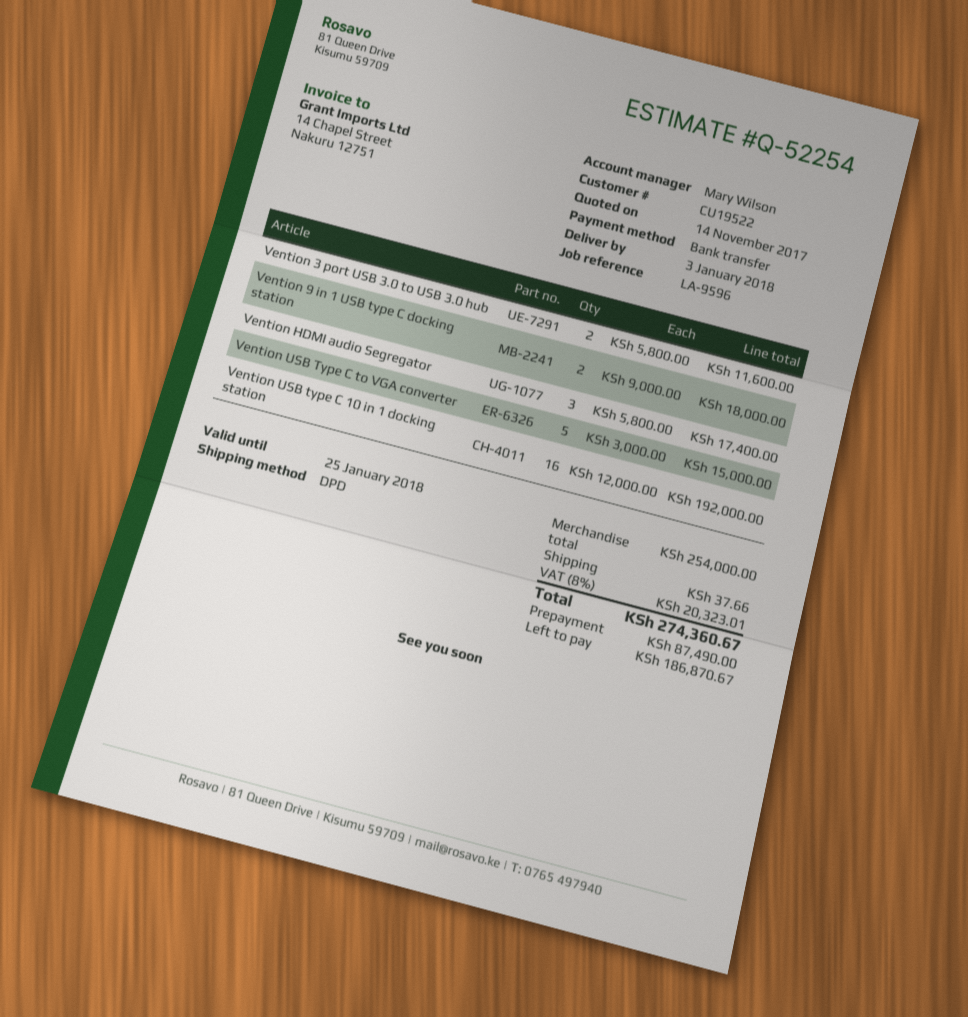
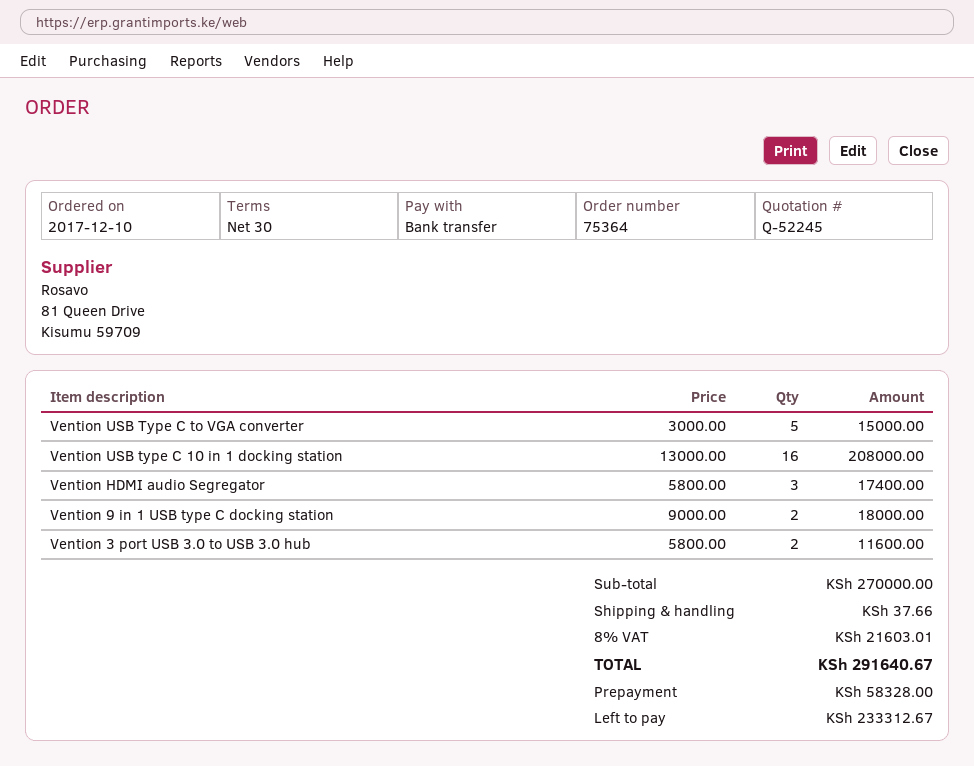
quote number: Q-52254 -> Q-52245
Vention USB type C 10 in 1 docking station: 16 x 12000.00 = 192000.00 -> 16 x 13000.00 = 208000.00
subtotal: 254000.00 -> 270000.00
tax: 8% = 20323.01 -> 8% = 21603.01
total: 274360.67 -> 291640.67
deposit: 87490.00 -> 58328.00
balance: 186870.67 -> 233312.67

